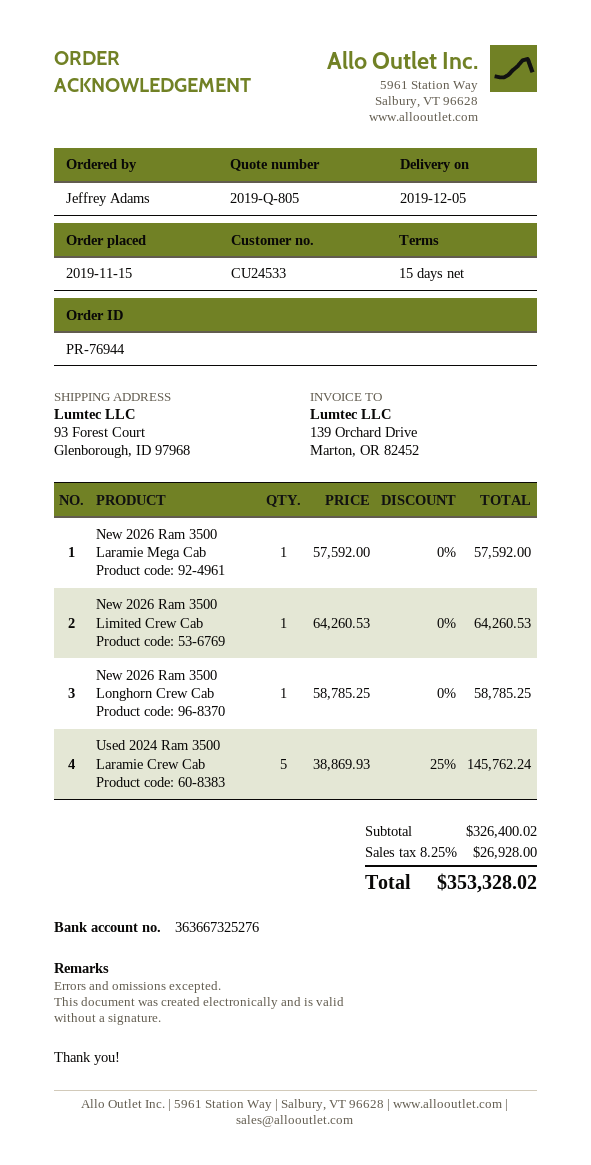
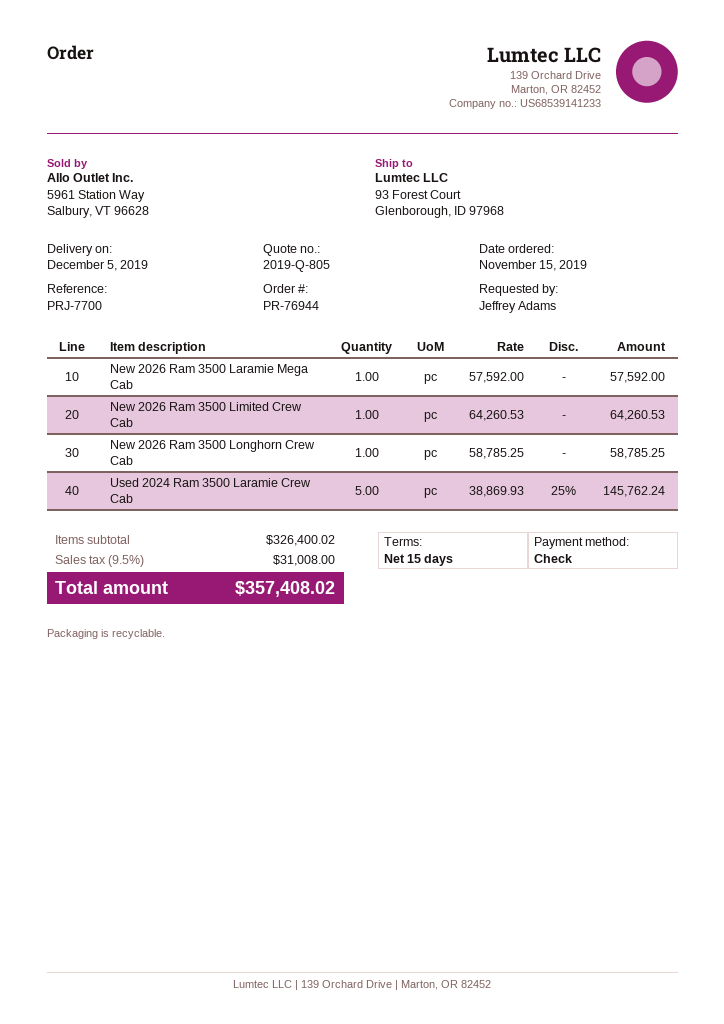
tax: 8.25% = 26928.00 -> 9.5% = 31008.00
total: 353328.02 -> 357408.02

